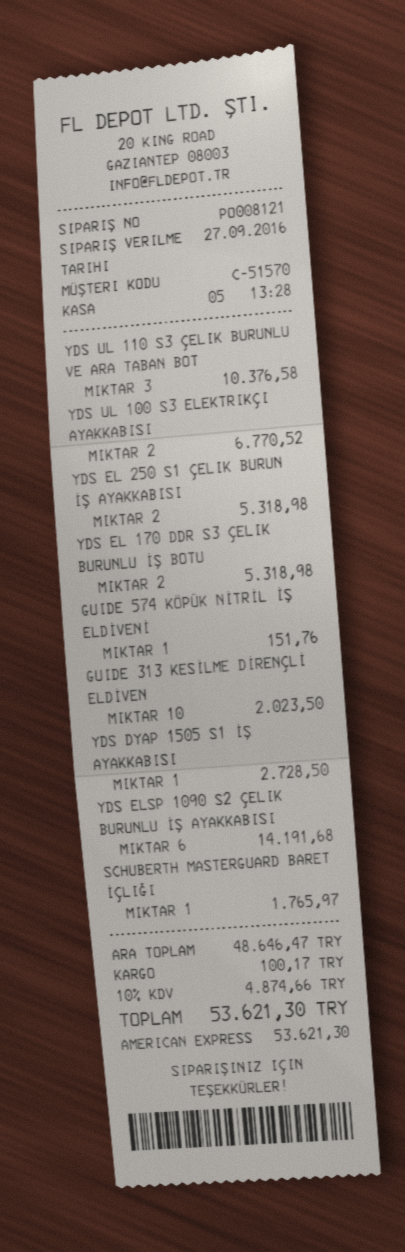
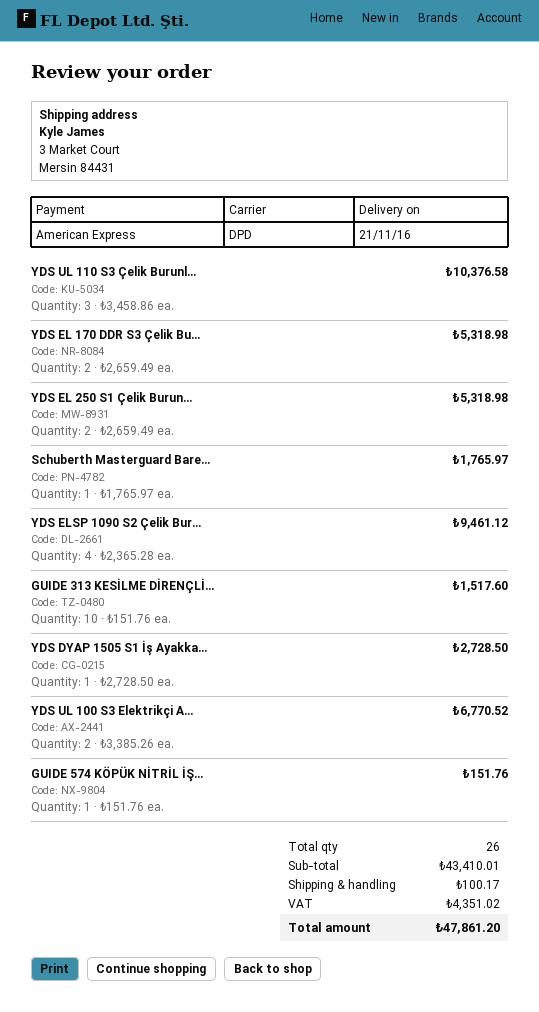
GUIDE 313 KESİLME DİRENÇLİ ELDİVEN: 10 for 2023.50 -> 10 for 1517.60
YDS ELSP 1090 S2 ÇELIK BURUNLU İŞ AYAKKABISI: 6 for 14191.68 -> 4 for 9461.12
subtotal: 48646.47 -> 43410.01
tax: 4874.66 -> 4351.02
total: 53621.30 -> 47861.20

